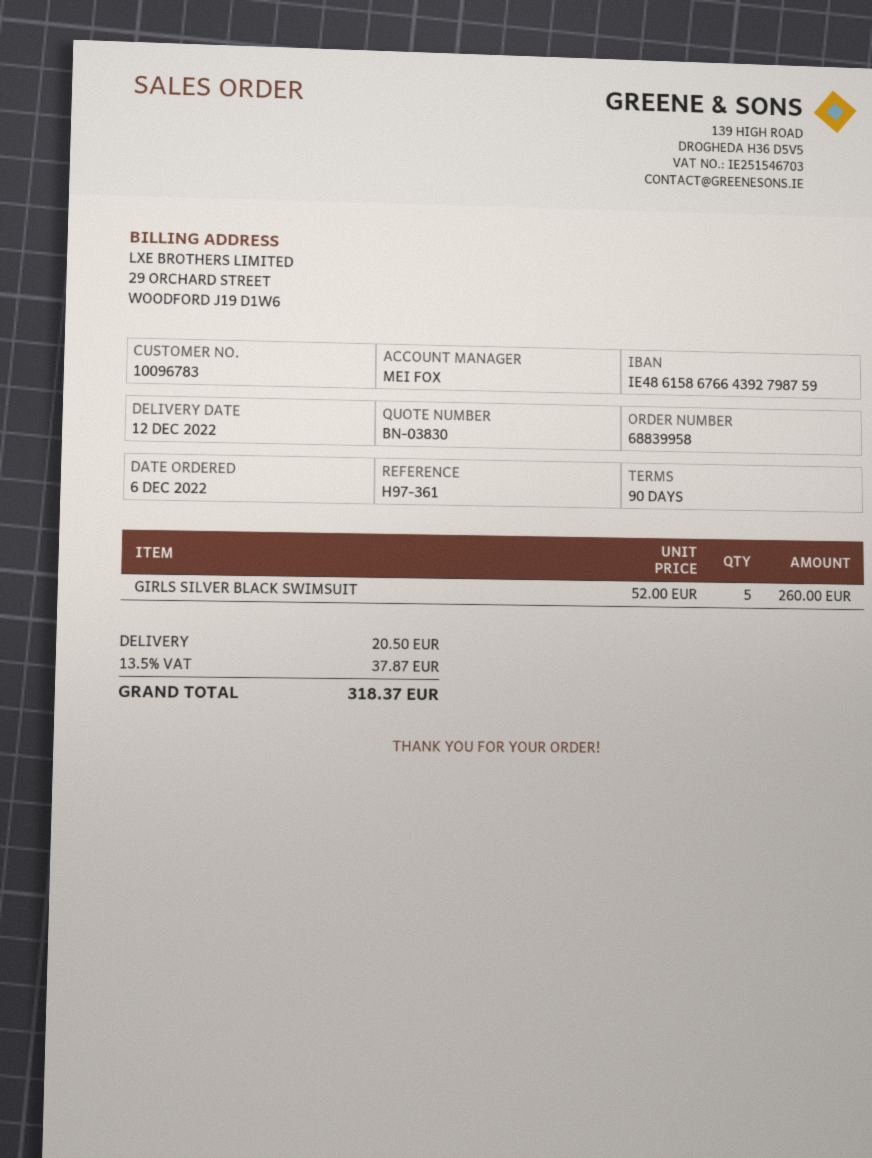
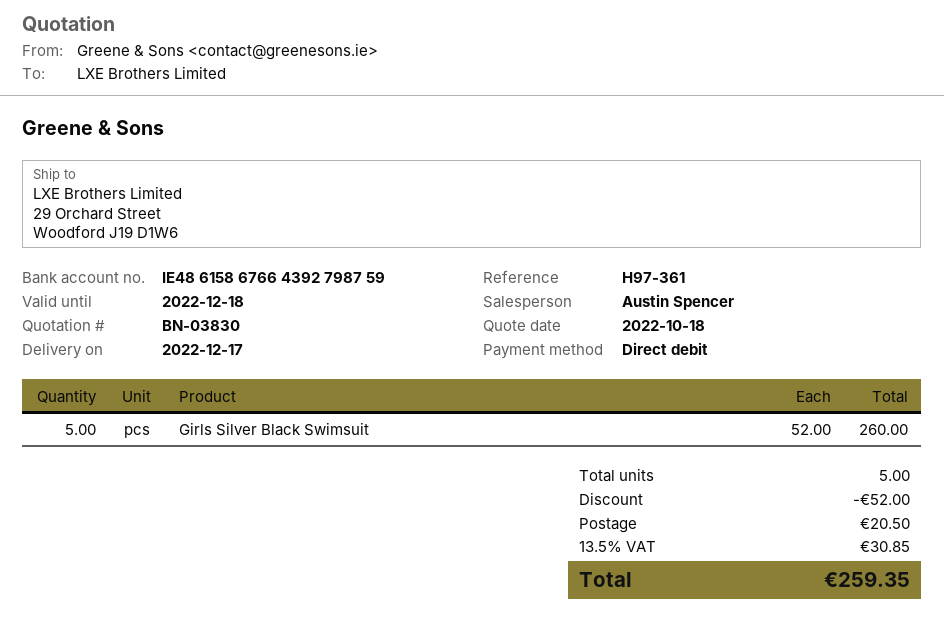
delivery date: 2022-12-12 -> 2022-12-17
sales rep: MEI FOX -> Austin Spencer
discount: none -> 52.00
tax: 13.5% = 37.87 -> 13.5% = 30.85
total: 318.37 -> 259.35

